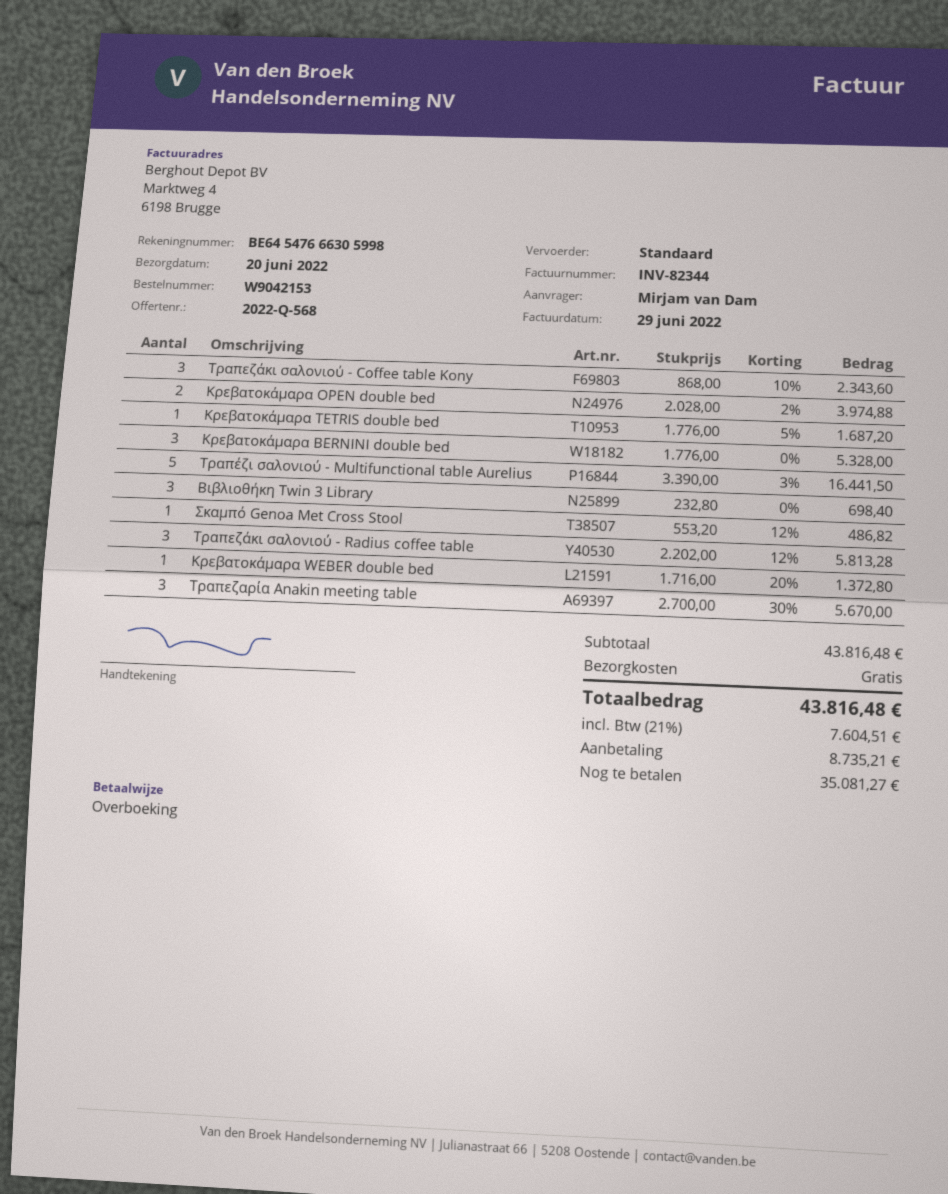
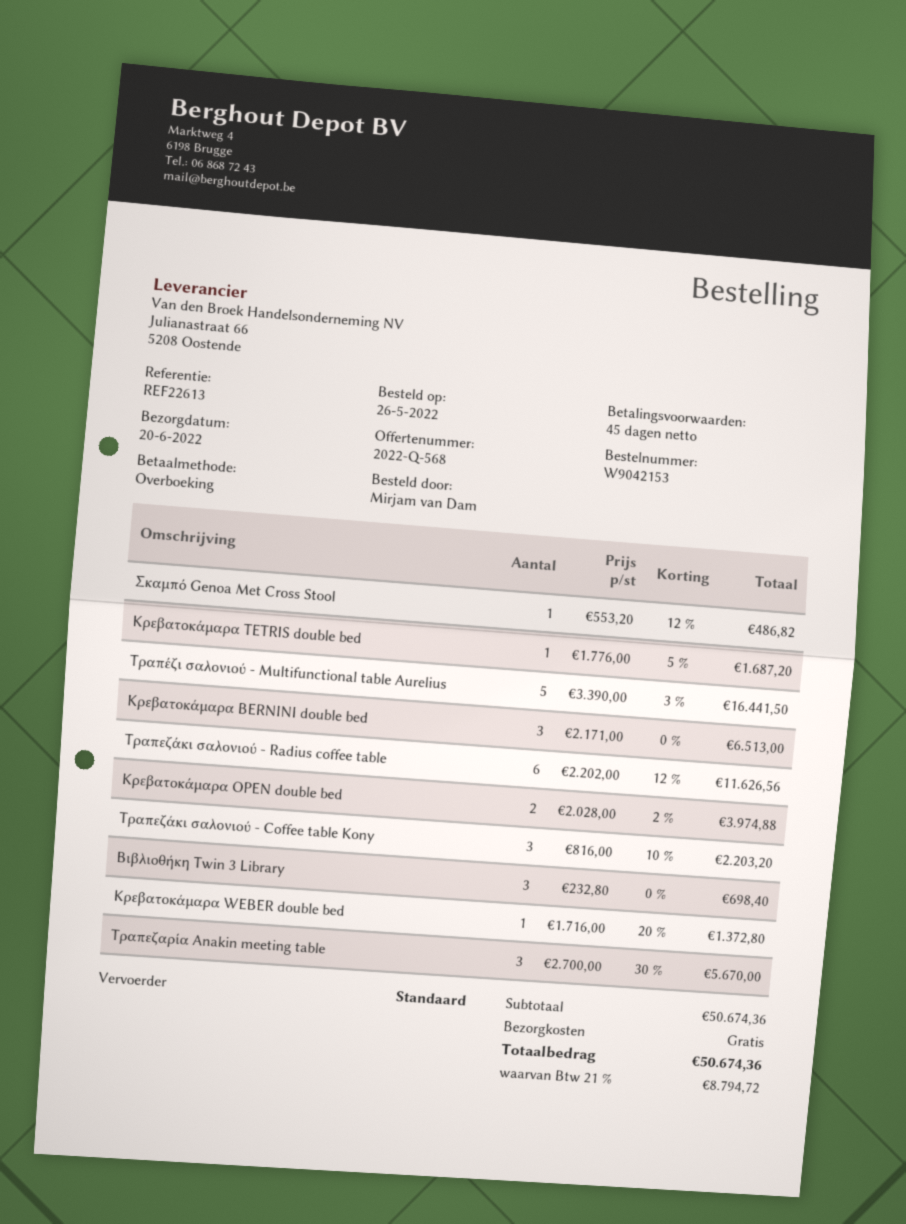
Τραπεζάκι σαλονιού - Coffee table Kony: 3 x 868.00 - 10% = 2343.60 -> 3 x 816.00 - 10% = 2203.20
Κρεβατοκάμαρα BERNINI double bed: 3 x 1776.00 = 5328.00 -> 3 x 2171.00 = 6513.00
Τραπεζάκι σαλονιού - Radius coffee table: 3 x 2202.00 - 12% = 5813.28 -> 6 x 2202.00 - 12% = 11626.56
subtotal: 43816.48 -> 50674.36
tax: 21% = 7604.51 -> 21% = 8794.72
total: 43816.48 -> 50674.36

